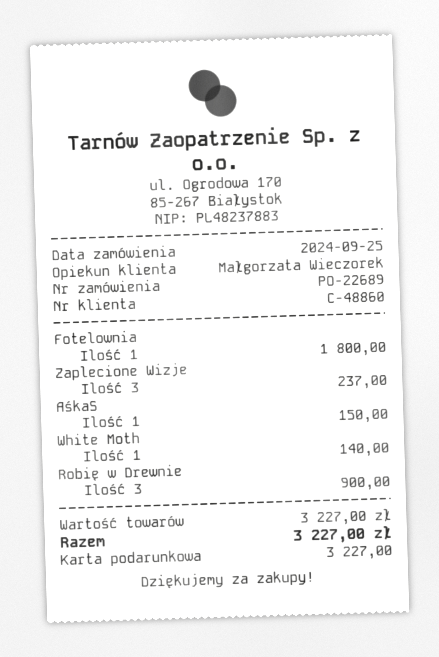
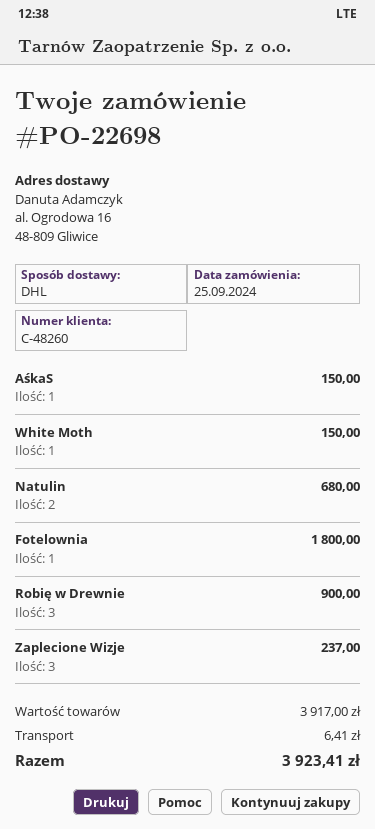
order number: PO-22689 -> PO-22698
customer number: C-48860 -> C-48260
White Moth: 1 for 140.00 -> 1 for 150.00
Natulin: none -> 2 for 680.00
subtotal: 3227.00 -> 3917.00
shipping: none -> 6.41
total: 3227.00 -> 3923.41

